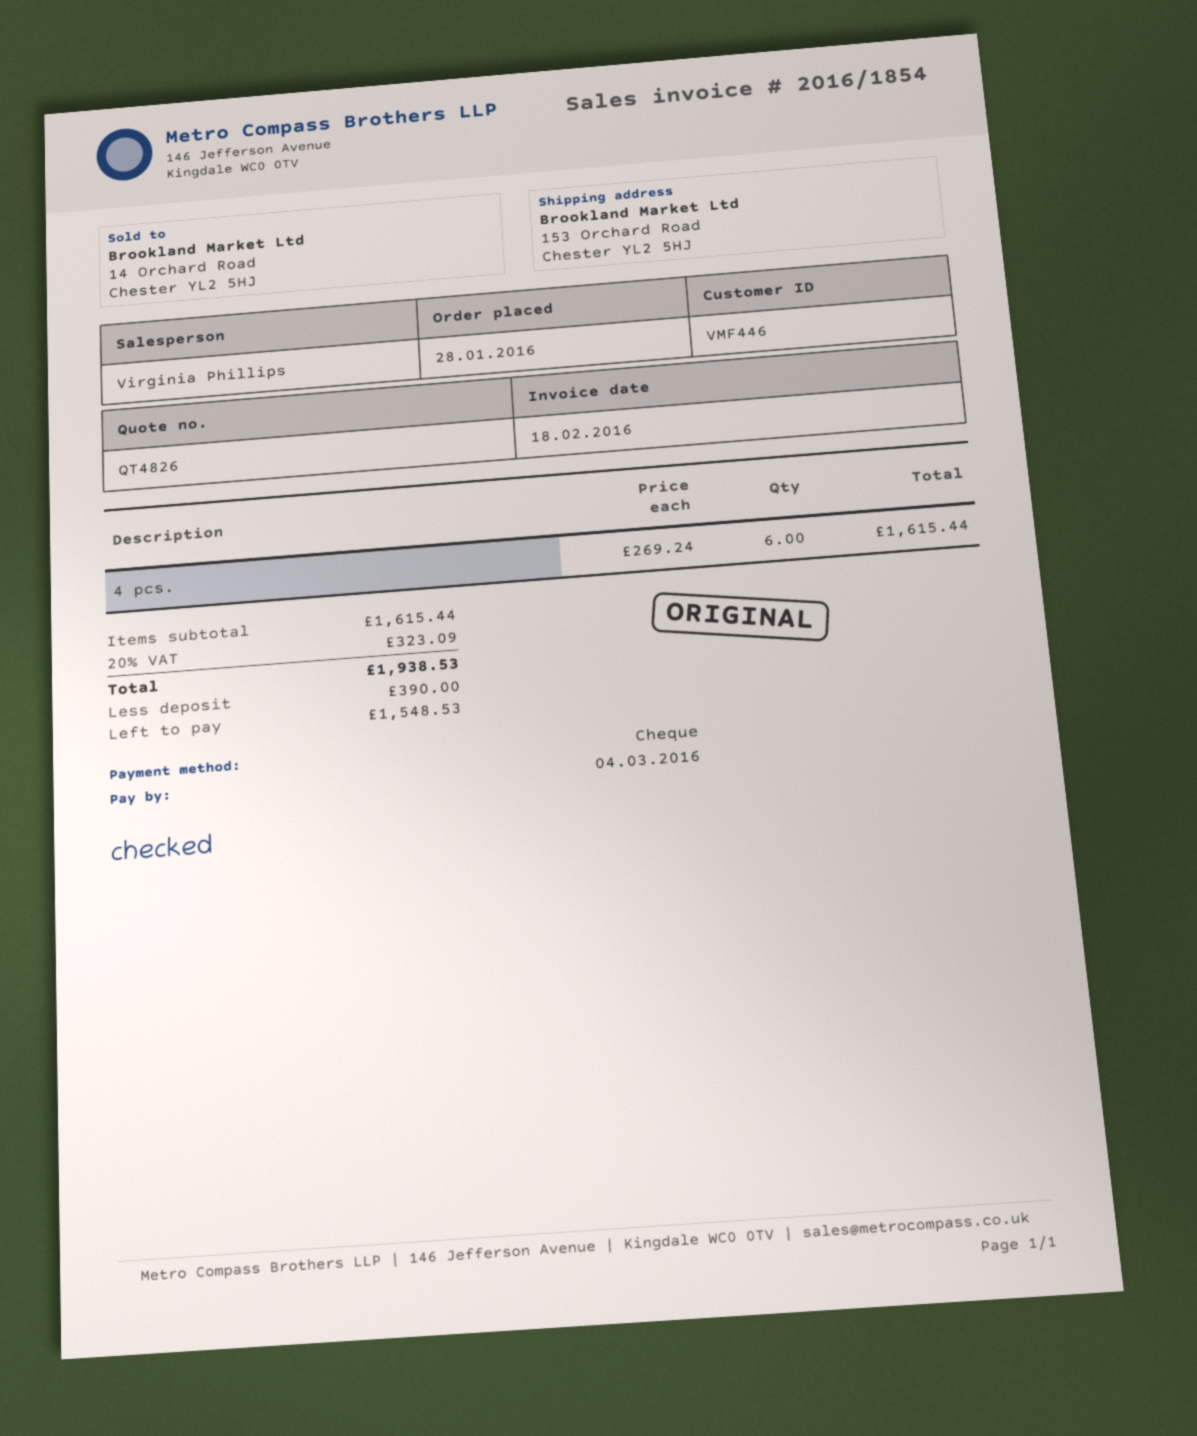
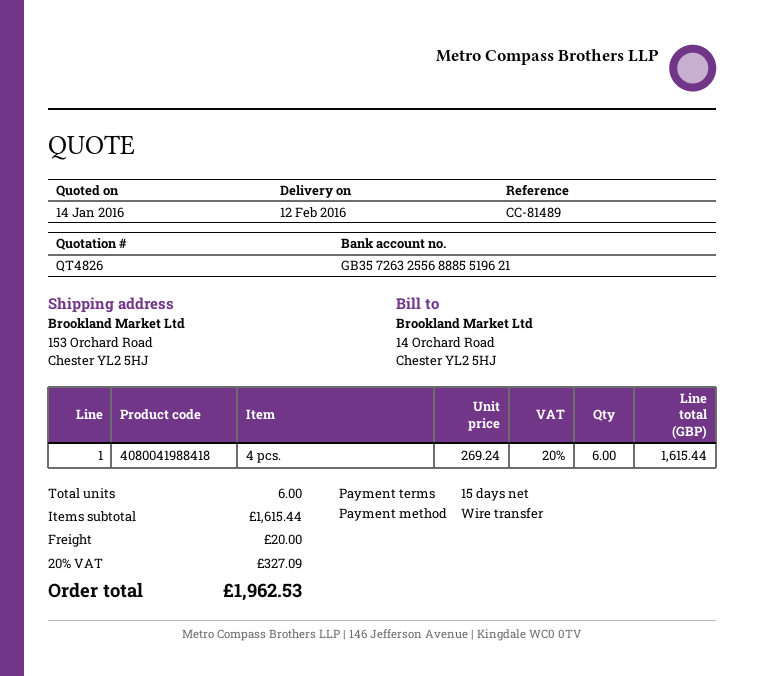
payment method: cheque -> bank transfer
shipping: none -> 20.00
tax: 20% = 323.09 -> 20% = 327.09
total: 1938.53 -> 1962.53

